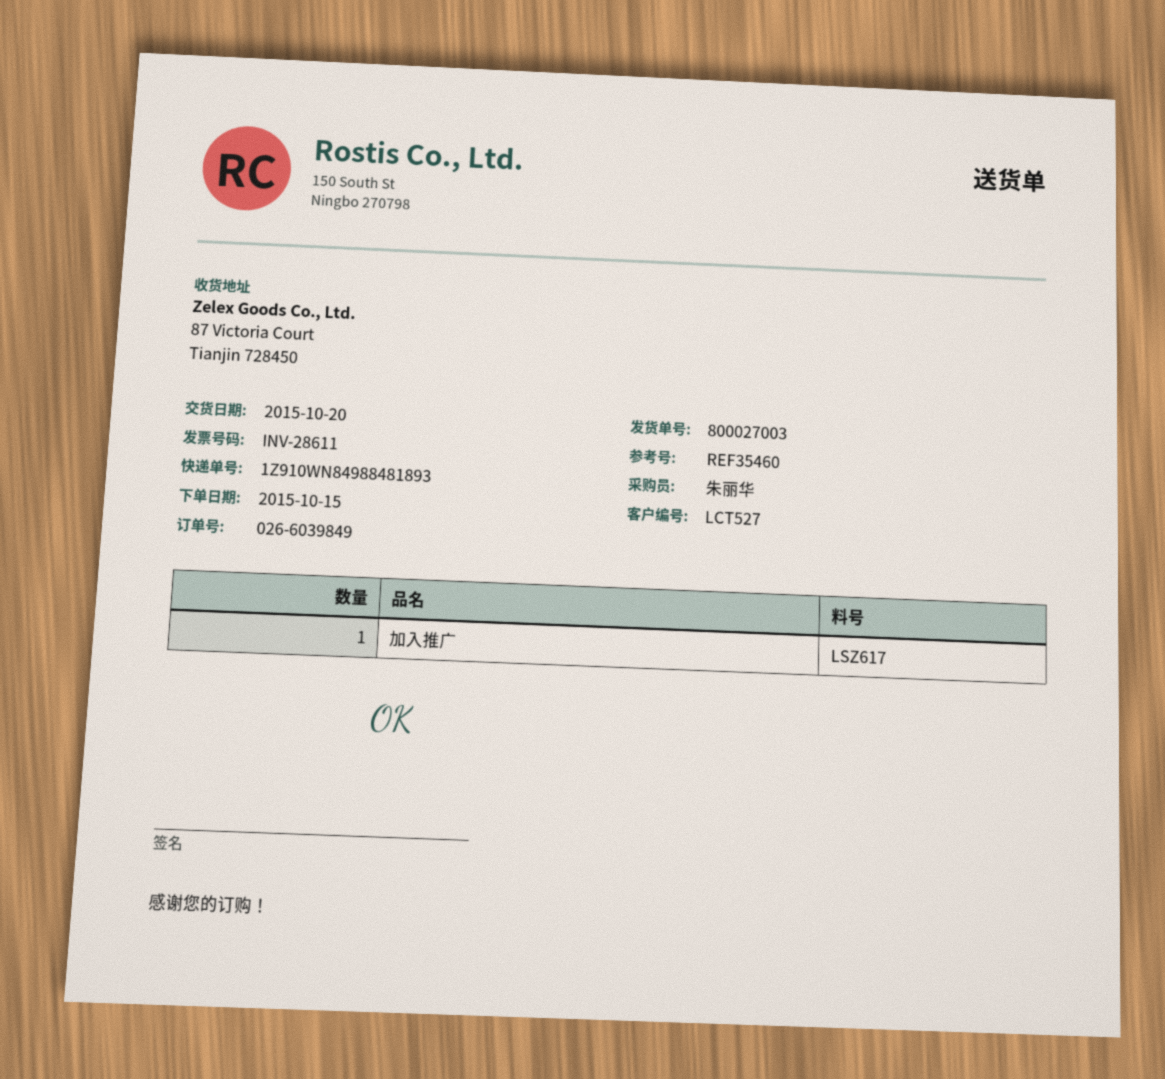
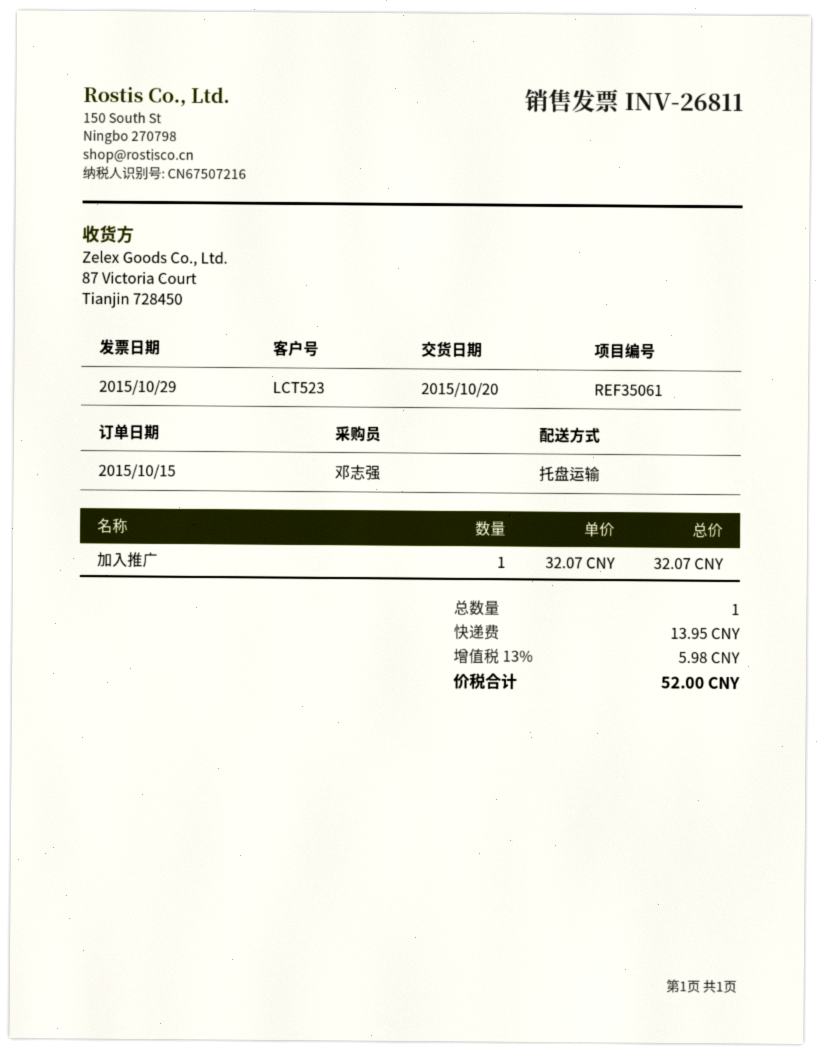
invoice number: INV-28611 -> INV-26811
customer number: LCT527 -> LCT523
reference: REF35460 -> REF35061
ordered by: 朱丽华 -> 邓志强

